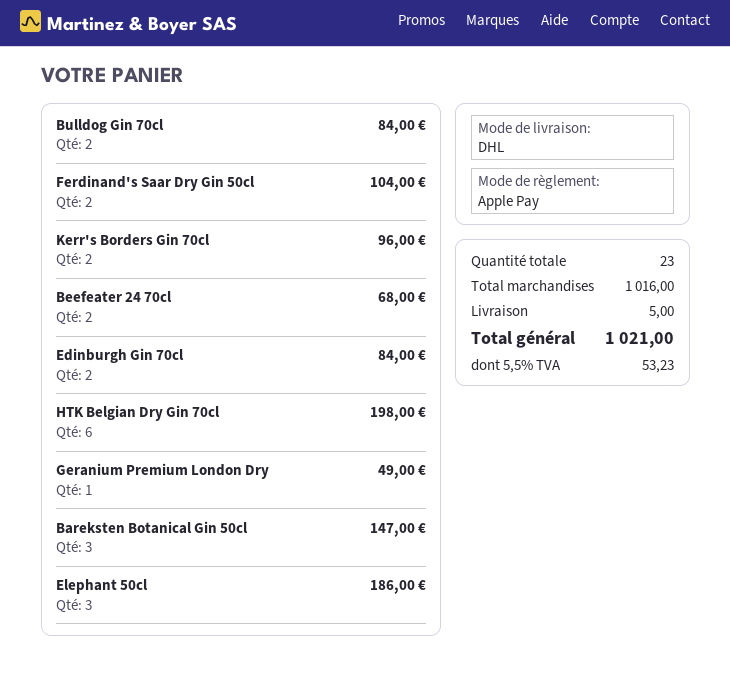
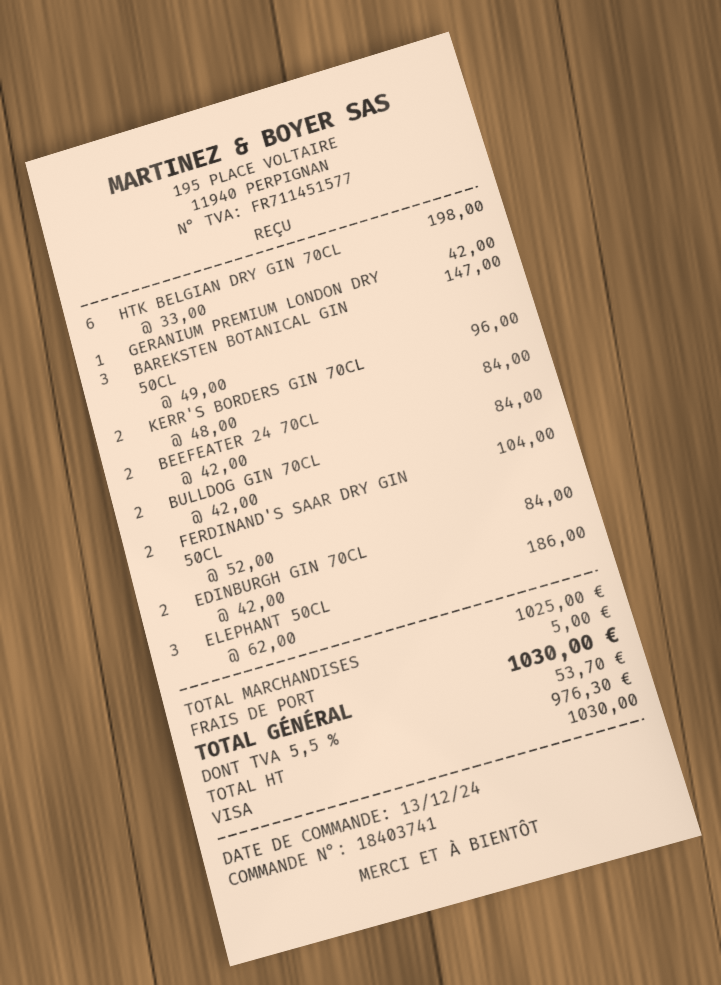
payment method: Apple Pay -> Visa
Beefeater 24 70cl: 2 for 68.00 -> 2 for 84.00
Geranium Premium London Dry: 1 for 49.00 -> 1 for 42.00
subtotal: 1016.00 -> 1025.00
tax: 5.5% = 53.23 -> 5.5% = 53.70
total: 1021.00 -> 1030.00

